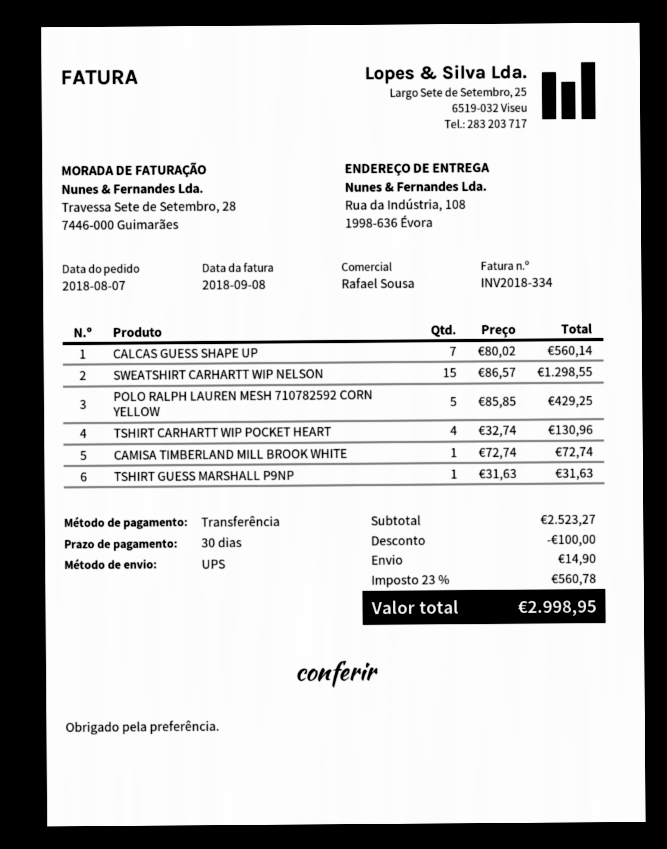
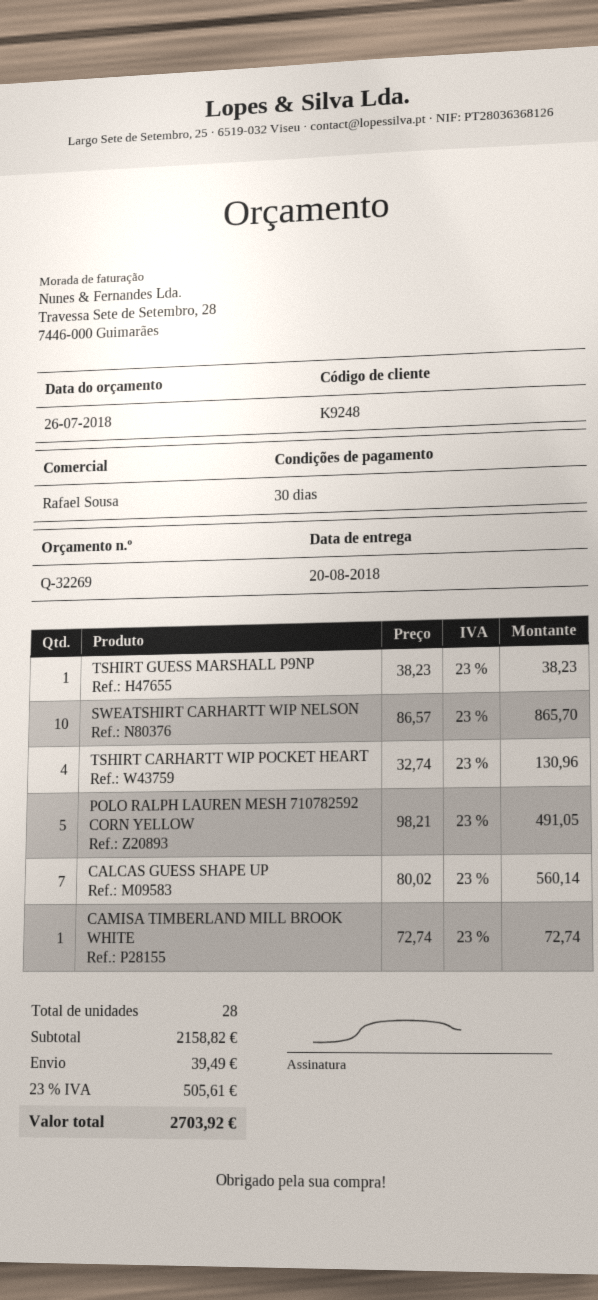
SWEATSHIRT CARHARTT WIP NELSON: 15 x 86.57 = 1298.55 -> 10 x 86.57 = 865.70
POLO RALPH LAUREN MESH 710782592 CORN YELLOW: 5 x 85.85 = 429.25 -> 5 x 98.21 = 491.05
TSHIRT GUESS MARSHALL P9NP: 1 x 31.63 = 31.63 -> 1 x 38.23 = 38.23
subtotal: 2523.27 -> 2158.82
discount: 100.00 -> none
shipping: 14.90 -> 39.49
tax: 23% = 560.78 -> 23% = 505.61
total: 2998.95 -> 2703.92

